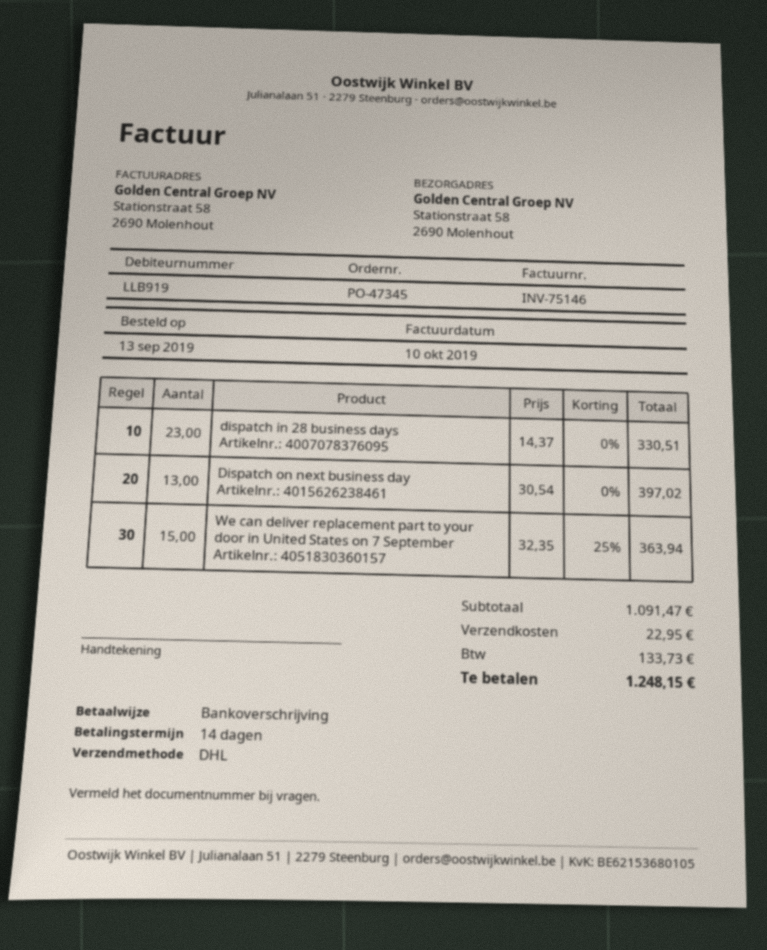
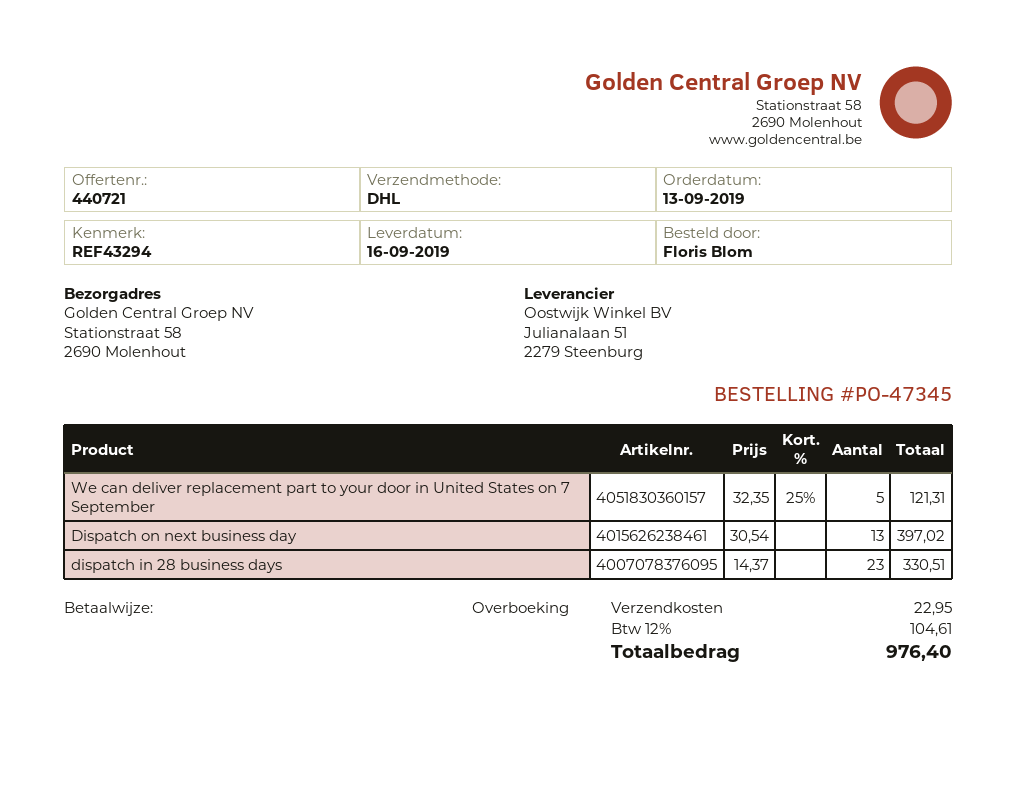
We can deliver replacement part to your door in United States on 7 September: 15 x 32.35 - 25% = 363.94 -> 5 x 32.35 - 25% = 121.31
tax: 133.73 -> 104.61
total: 1248.15 -> 976.40

